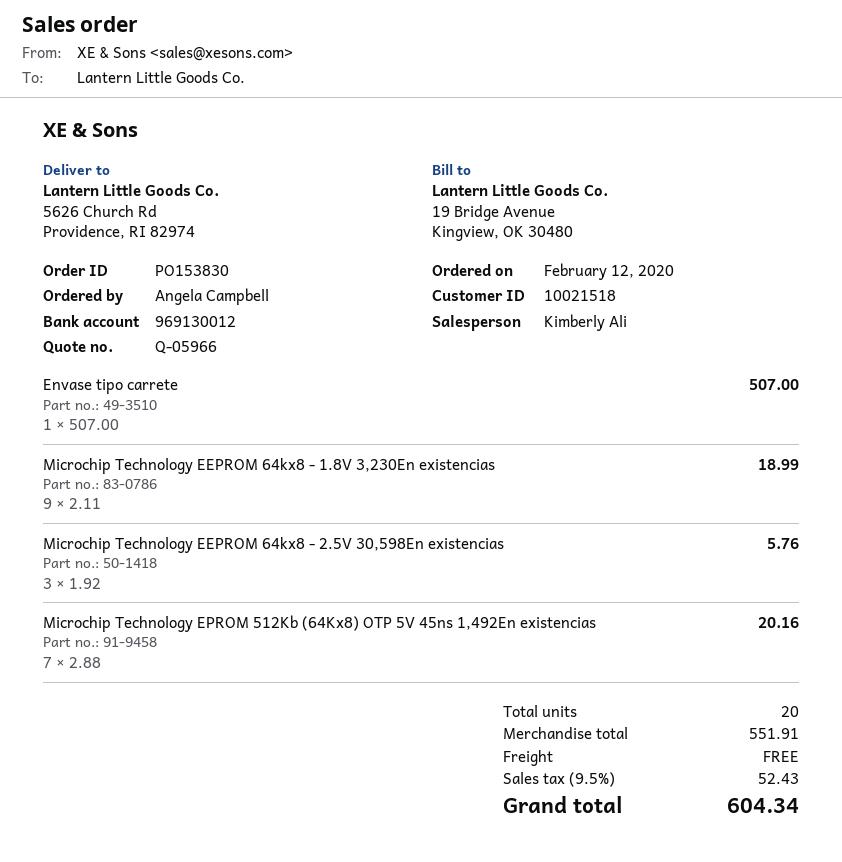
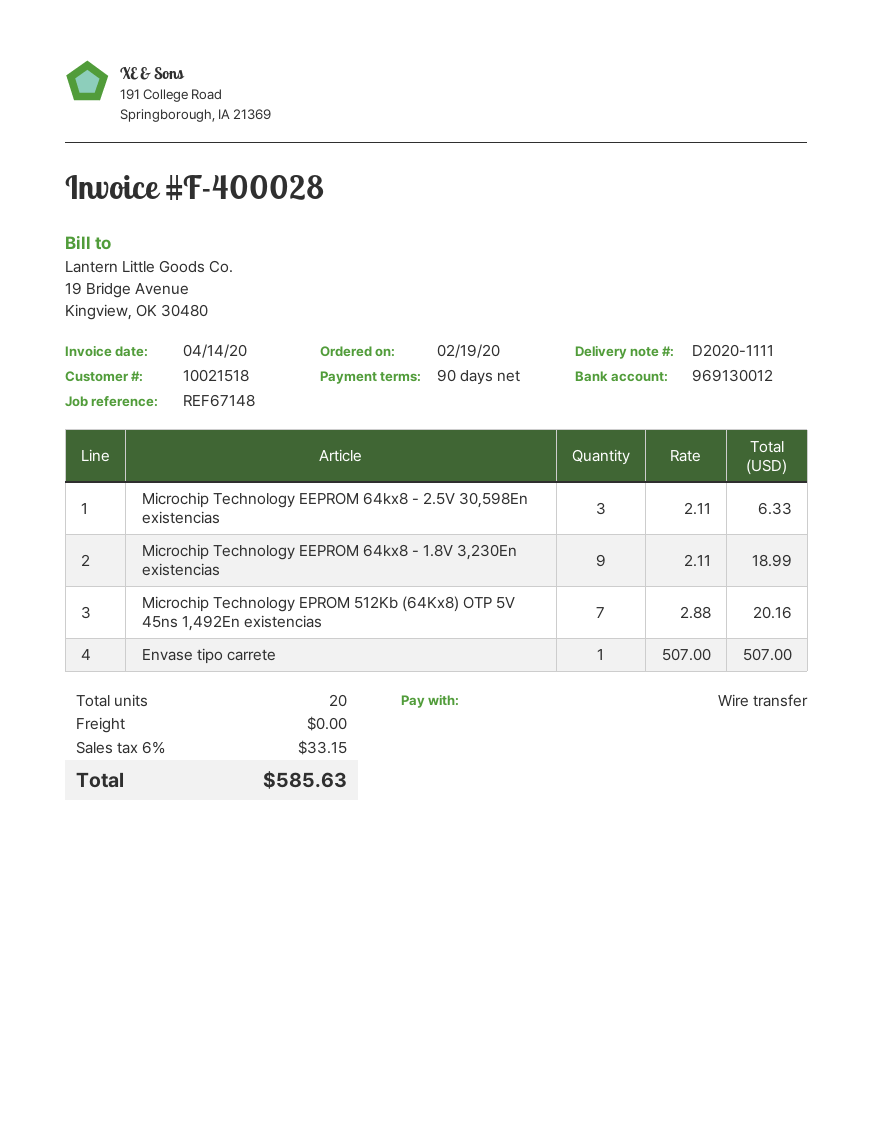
order date: 2020-02-12 -> 2020-02-19
Microchip Technology EEPROM 64kx8 - 2.5V 30,598En existencias: 3 x 1.92 = 5.76 -> 3 x 2.11 = 6.33
tax: 9.5% = 52.43 -> 6% = 33.15
total: 604.34 -> 585.63

